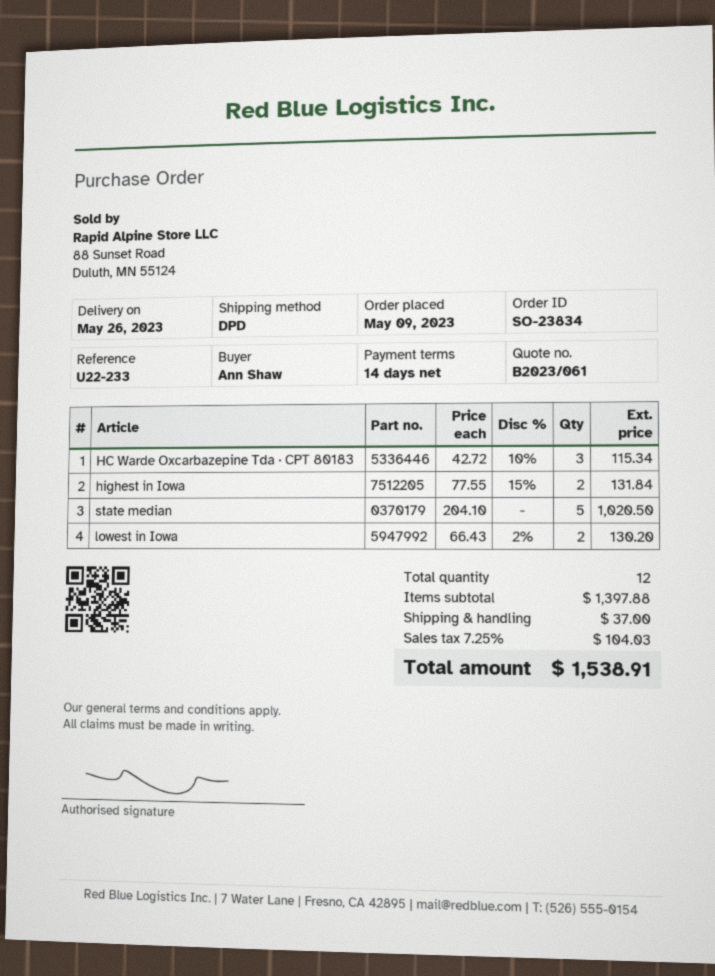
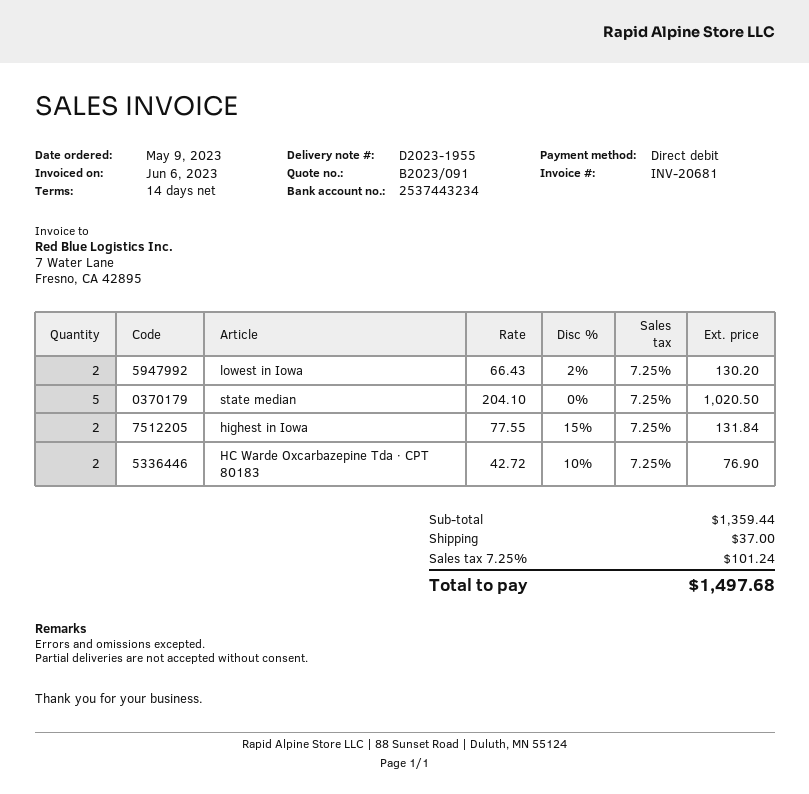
quote number: B2023/061 -> B2023/091
HC Warde Oxcarbazepine Tda · CPT 80183: 3 x 42.72 - 10% = 115.34 -> 2 x 42.72 - 10% = 76.90
subtotal: 1397.88 -> 1359.44
tax: 7.25% = 104.03 -> 7.25% = 101.24
total: 1538.91 -> 1497.68

